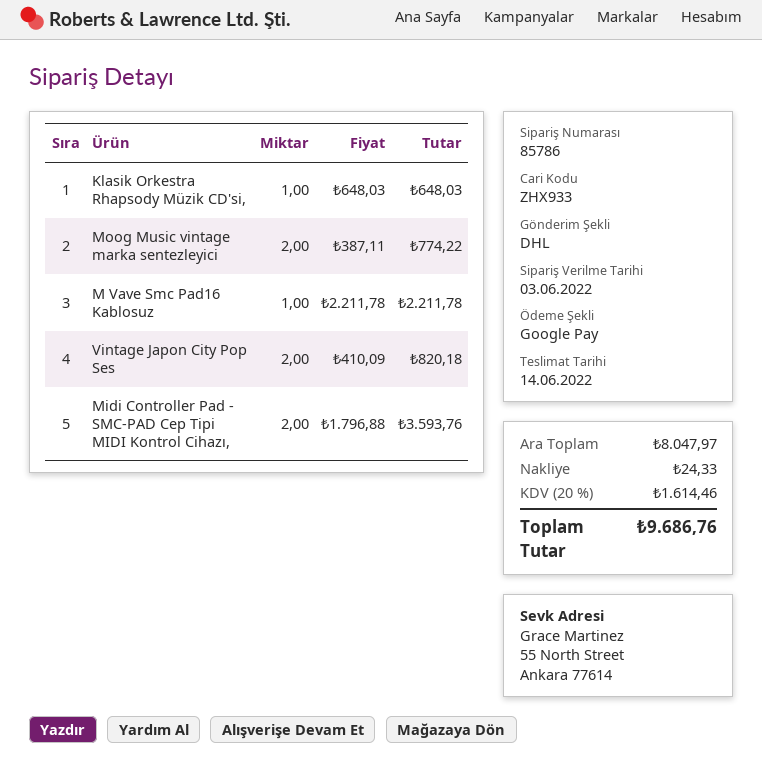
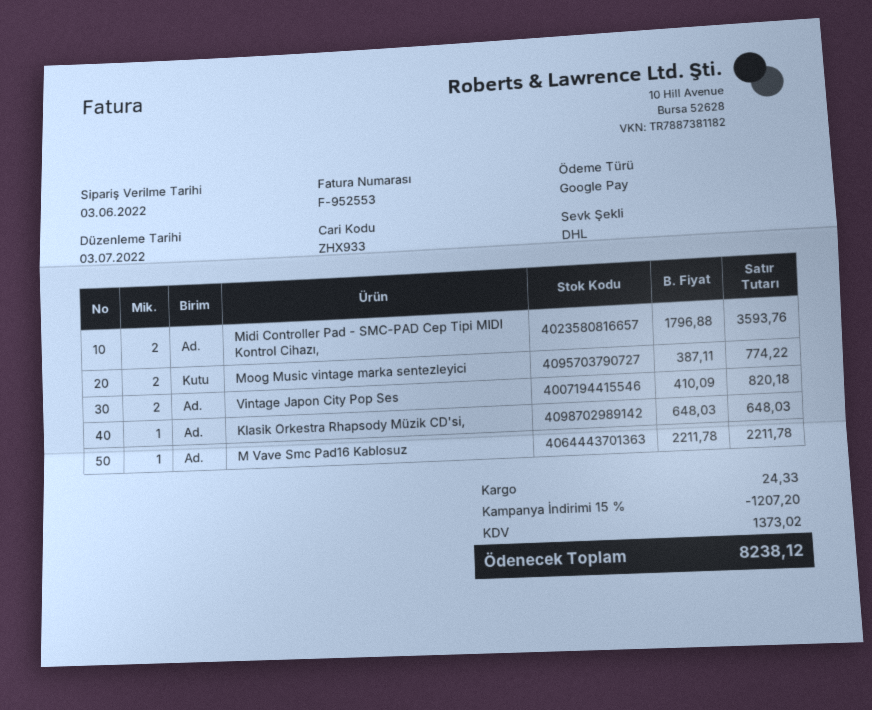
discount: none -> 15% = 1207.20
tax: 1614.46 -> 1373.02
total: 9686.76 -> 8238.12

